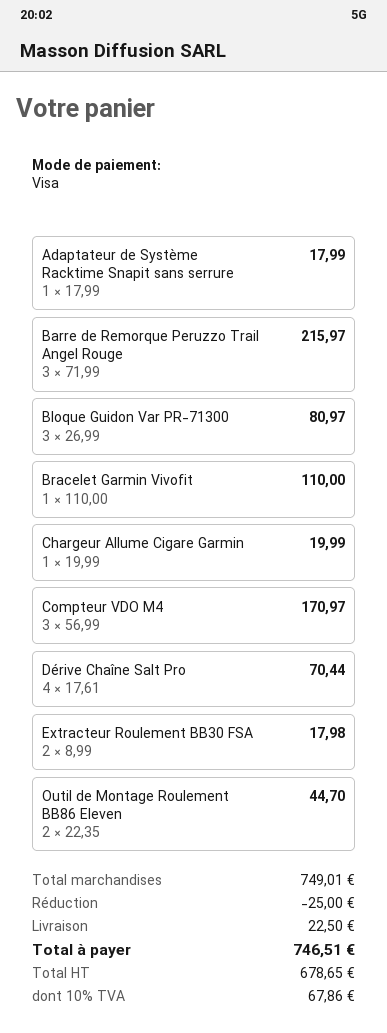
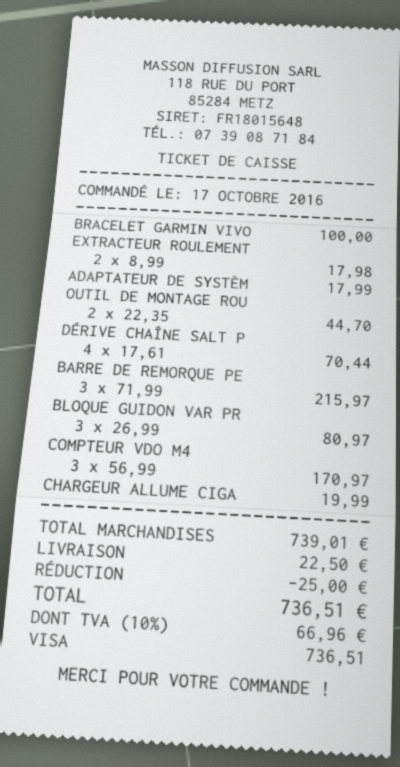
Bracelet Garmin Vivofit: 1 x 110.00 = 110.00 -> 1 x 100.00 = 100.00
subtotal: 749.01 -> 739.01
tax: 10% = 67.86 -> 10% = 66.96
total: 746.51 -> 736.51

